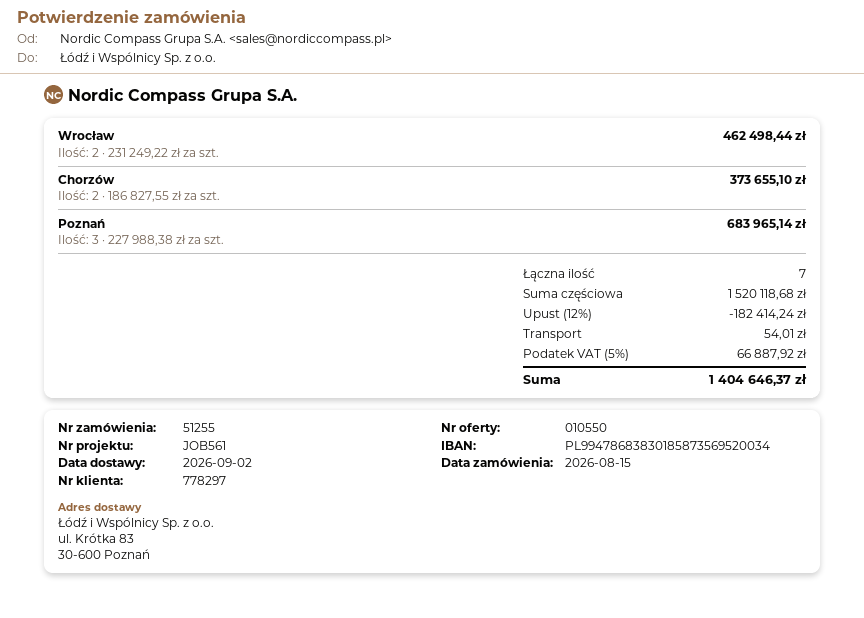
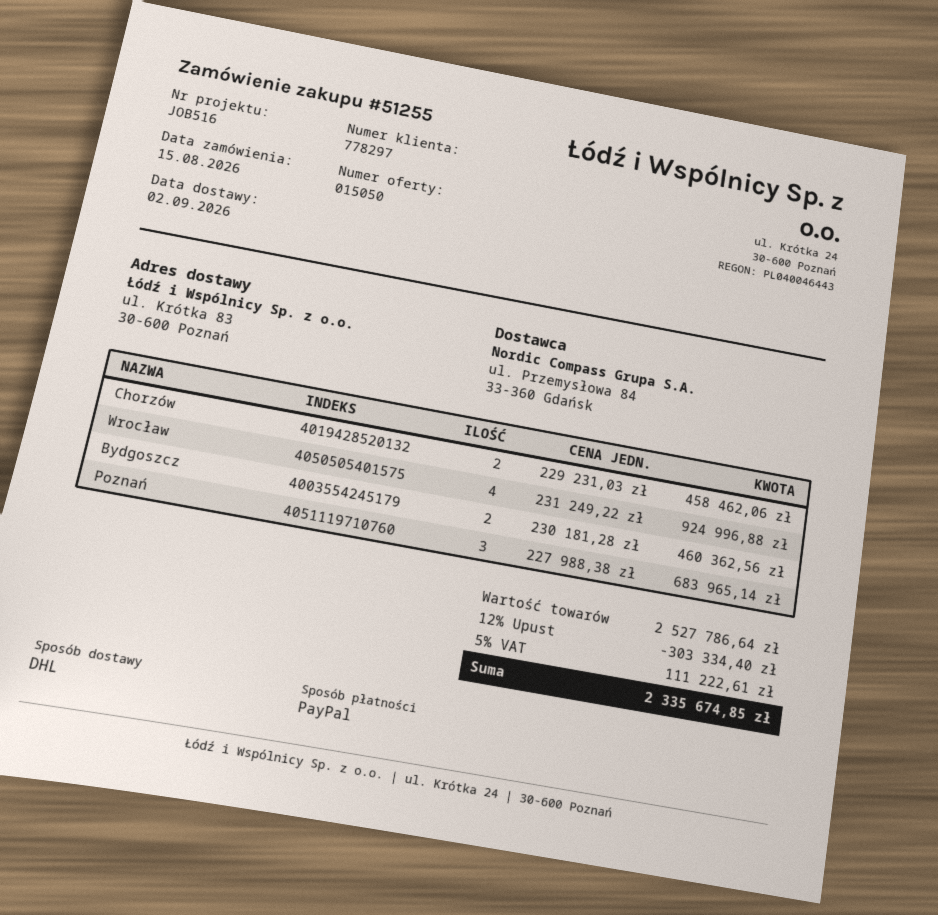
quote number: 010550 -> 015050
reference: JOB561 -> JOB516
Wrocław: 2 x 231249.22 = 462498.44 -> 4 x 231249.22 = 924996.88
Chorzów: 2 x 186827.55 = 373655.10 -> 2 x 229231.03 = 458462.06
Bydgoszcz: none -> 2 x 230181.28 = 460362.56
subtotal: 1520118.68 -> 2527786.64
discount: 12% = 182414.24 -> 12% = 303334.40
shipping: 54.01 -> none
tax: 5% = 66887.92 -> 5% = 111222.61
total: 1404646.37 -> 2335674.85

